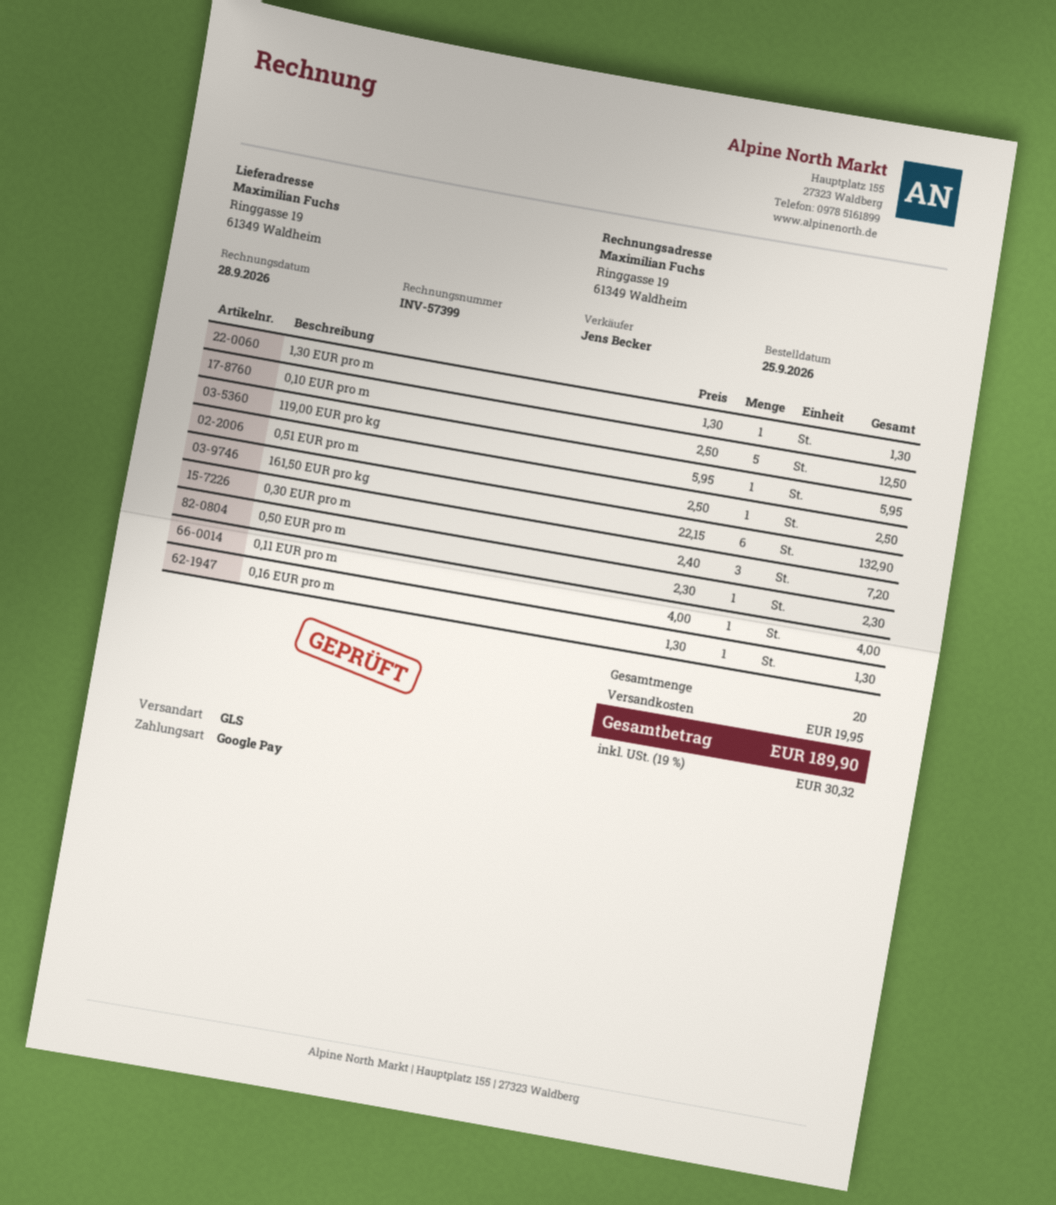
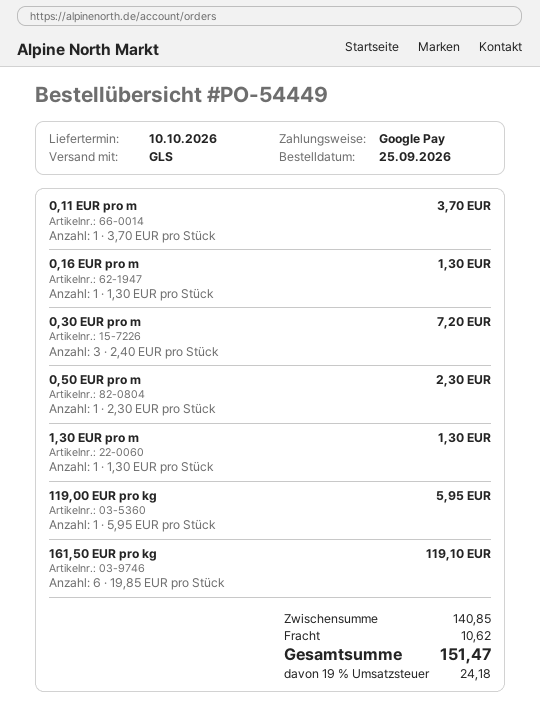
0,10 EUR pro m: 5 x 2.50 = 12.50 -> none
0,51 EUR pro m: 1 x 2.50 = 2.50 -> none
161,50 EUR pro kg: 6 x 22.15 = 132.90 -> 6 x 19.85 = 119.10
0,11 EUR pro m: 1 x 4.00 = 4.00 -> 1 x 3.70 = 3.70
shipping: 19.95 -> 10.62
tax: 19% = 30.32 -> 19% = 24.18
total: 189.90 -> 151.47

